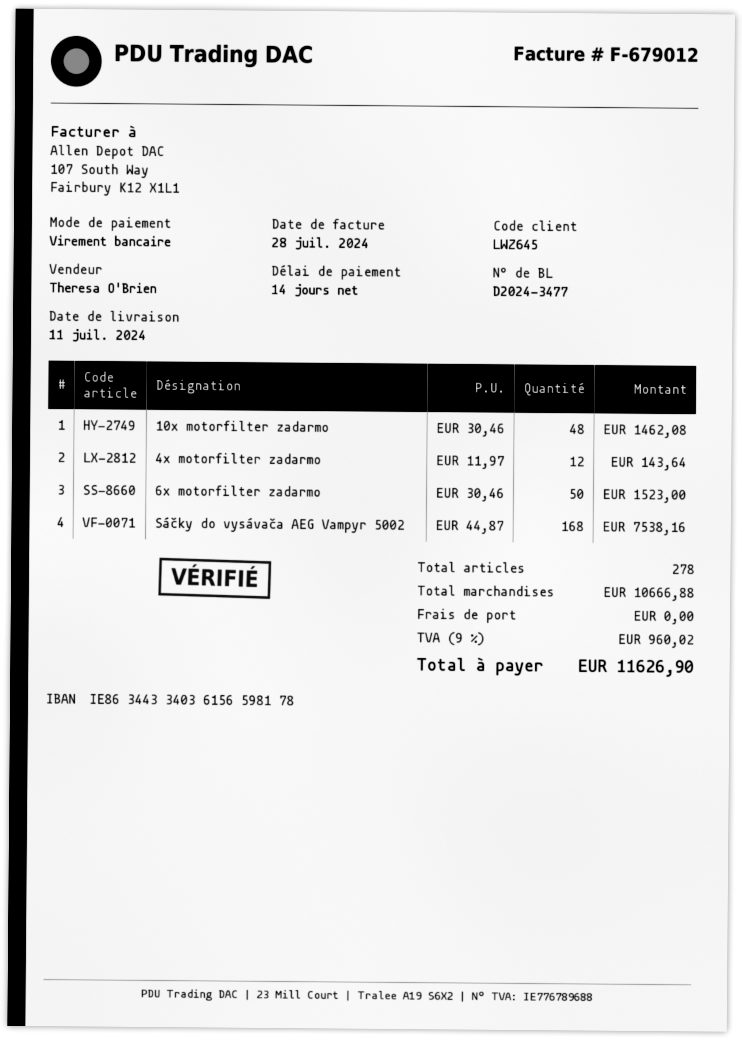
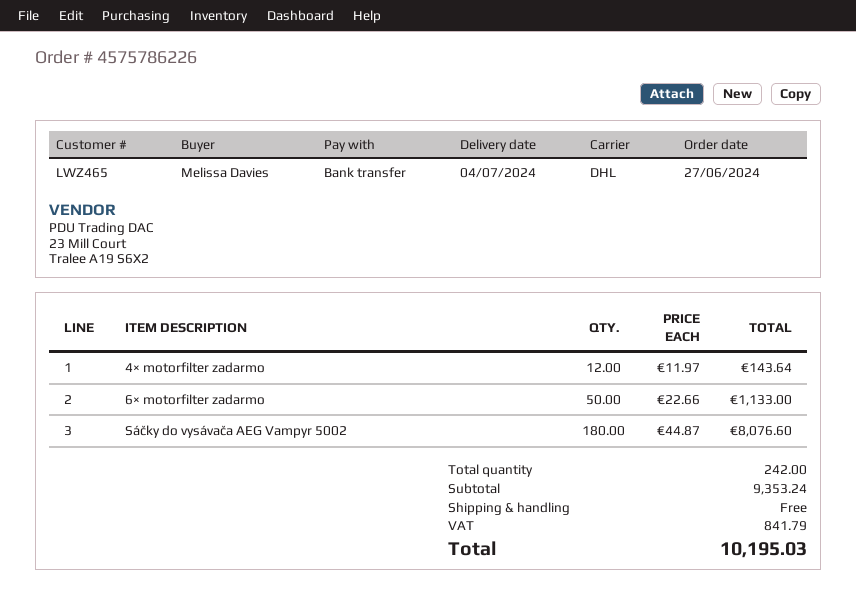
delivery date: 2024-07-11 -> 2024-07-04
customer number: LWZ645 -> LWZ465
10× motorfilter zadarmo: 48 x 30.46 = 1462.08 -> none
6× motorfilter zadarmo: 50 x 30.46 = 1523.00 -> 50 x 22.66 = 1133.00
Sáčky do vysávača AEG Vampyr 5002: 168 x 44.87 = 7538.16 -> 180 x 44.87 = 8076.60
total quantity: 278 -> 242
subtotal: 10666.88 -> 9353.24
tax: 960.02 -> 841.79
total: 11626.90 -> 10195.03

